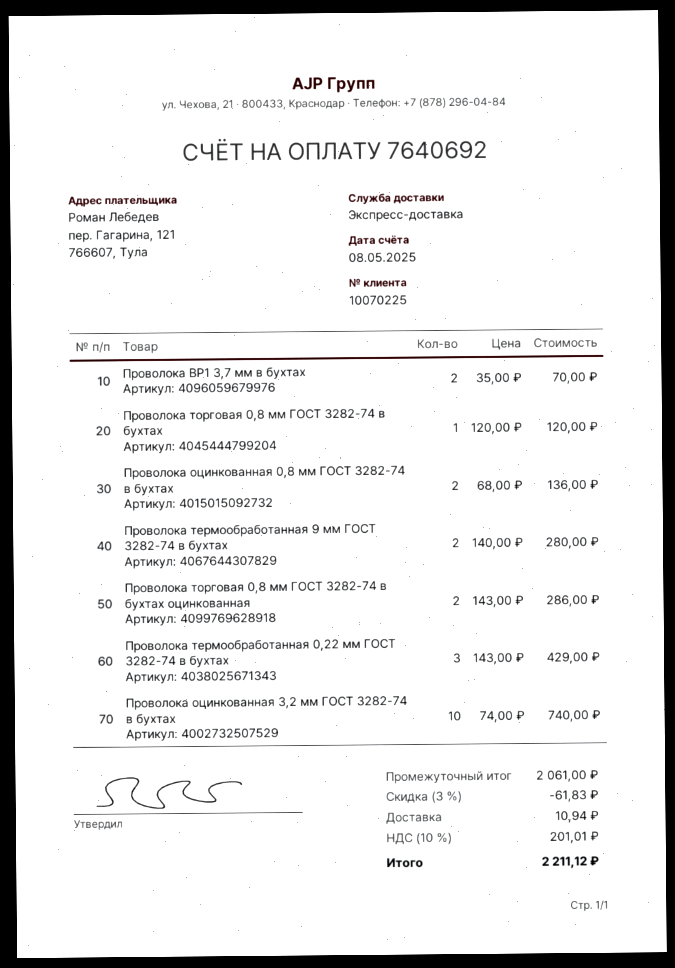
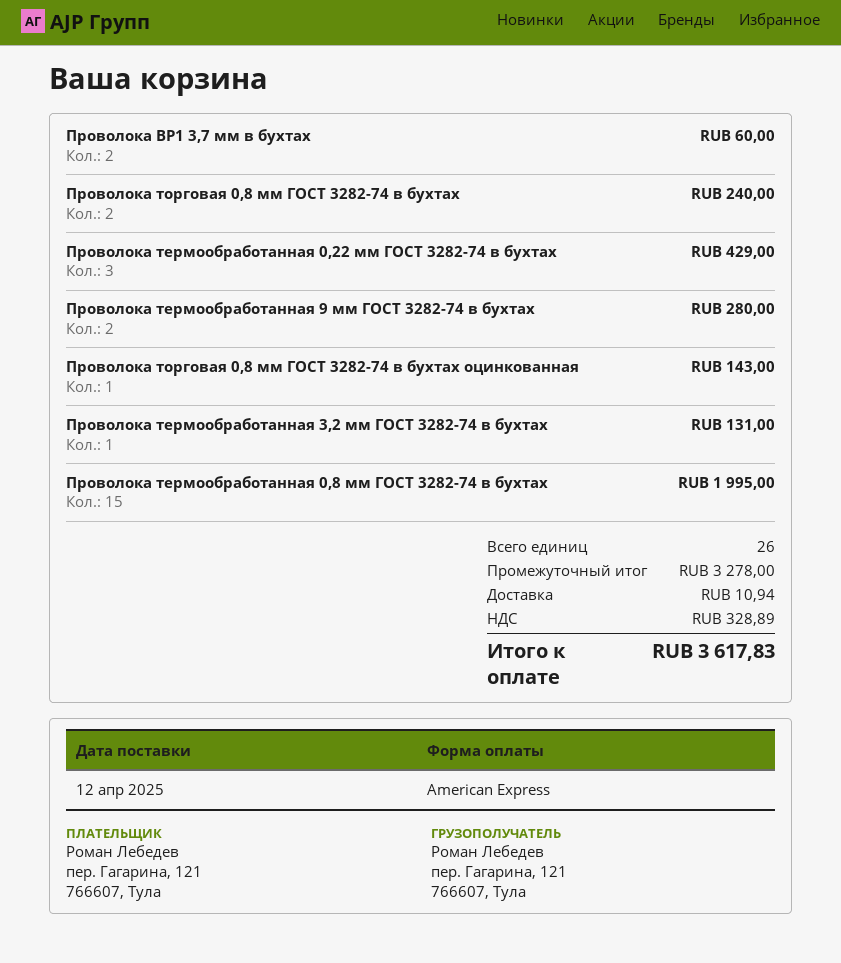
Проволока ВР1 3,7 мм в бухтах: 2 for 70.00 -> 2 for 60.00
Проволока торговая 0,8 мм ГОСТ 3282-74 в бухтах: 1 for 120.00 -> 2 for 240.00
Проволока оцинкованная 0,8 мм ГОСТ 3282-74 в бухтах: 2 for 136.00 -> none
Проволока торговая 0,8 мм ГОСТ 3282-74 в бухтах оцинкованная: 2 for 286.00 -> 1 for 143.00
Проволока оцинкованная 3,2 мм ГОСТ 3282-74 в бухтах: 10 for 740.00 -> none
Проволока термообработанная 3,2 мм ГОСТ 3282-74 в бухтах: none -> 1 for 131.00
Проволока термообработанная 0,8 мм ГОСТ 3282-74 в бухтах: none -> 15 for 1995.00
subtotal: 2061.00 -> 3278.00
discount: 3% = 61.83 -> none
tax: 201.01 -> 328.89
total: 2211.12 -> 3617.83

